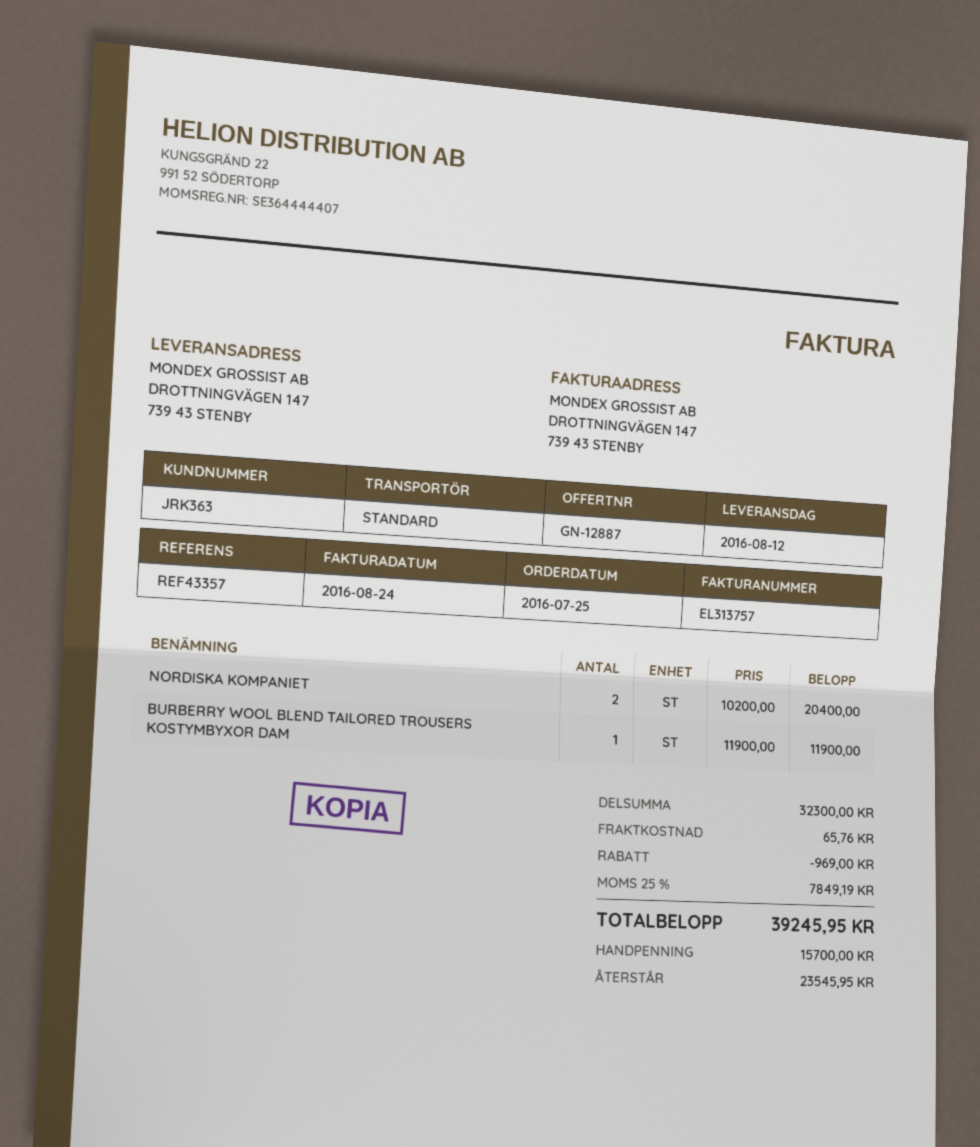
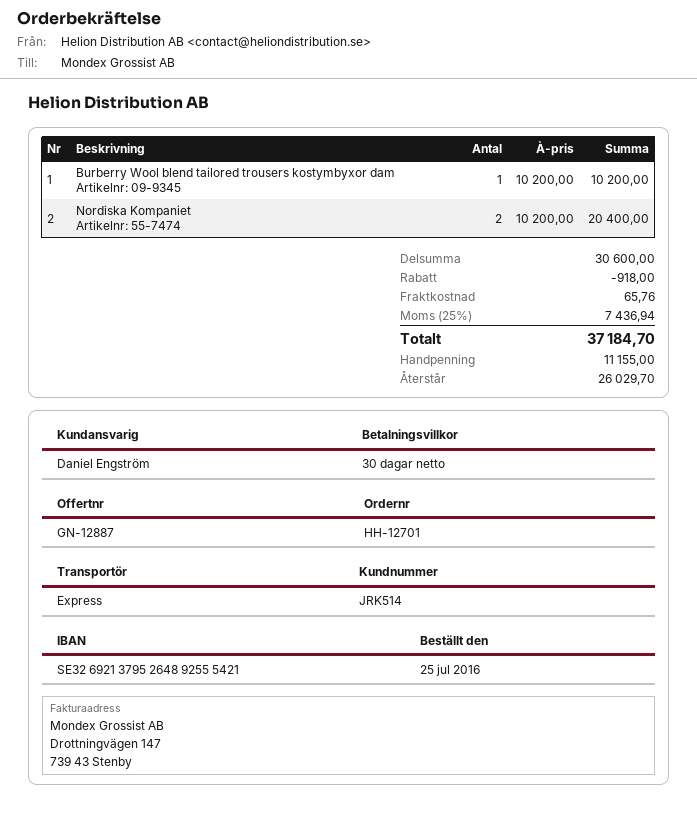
customer number: JRK363 -> JRK514
shipping method: standard -> express
BURBERRY WOOL BLEND TAILORED TROUSERS KOSTYMBYXOR DAM: 1 x 11900.00 = 11900.00 -> 1 x 10200.00 = 10200.00
subtotal: 32300.00 -> 30600.00
discount: 969.00 -> 918.00
tax: 25% = 7849.19 -> 25% = 7436.94
total: 39245.95 -> 37184.70
deposit: 15700.00 -> 11155.00
balance: 23545.95 -> 26029.70

